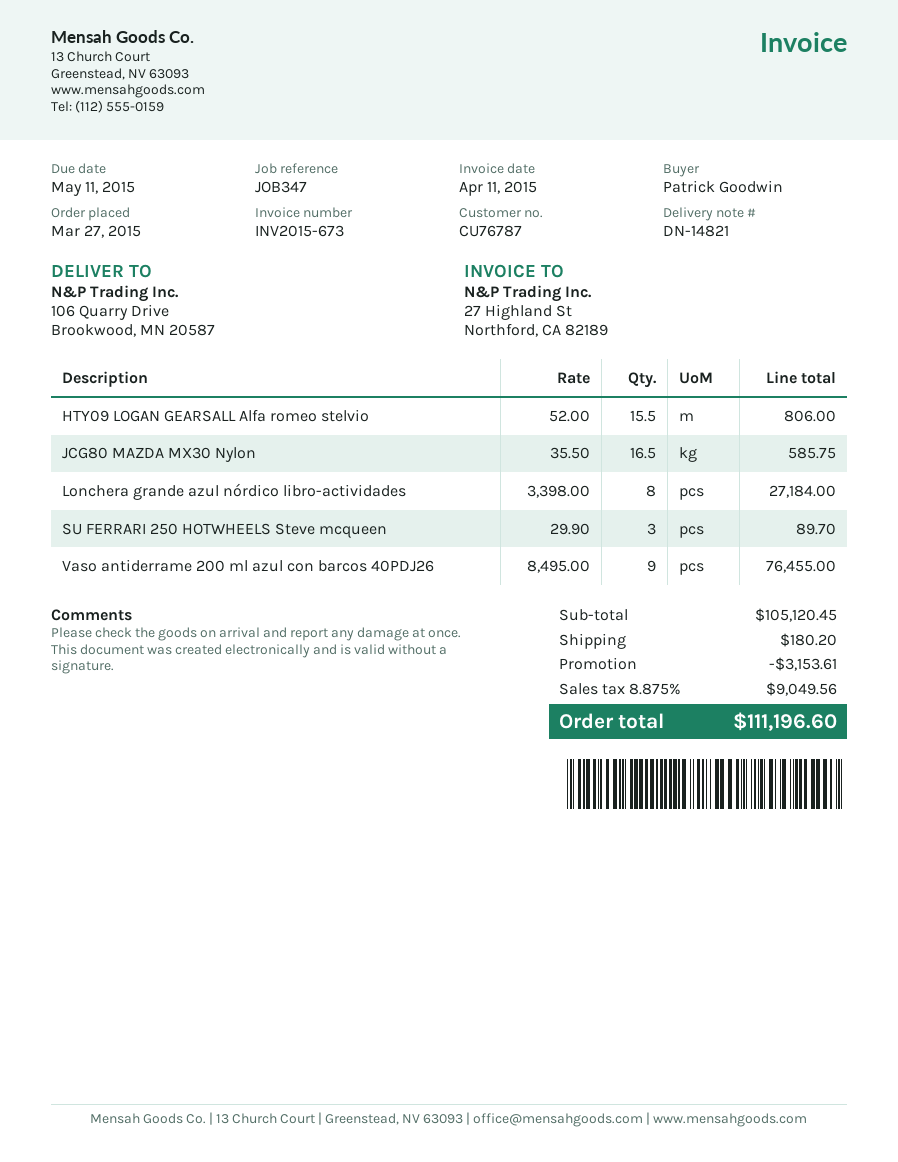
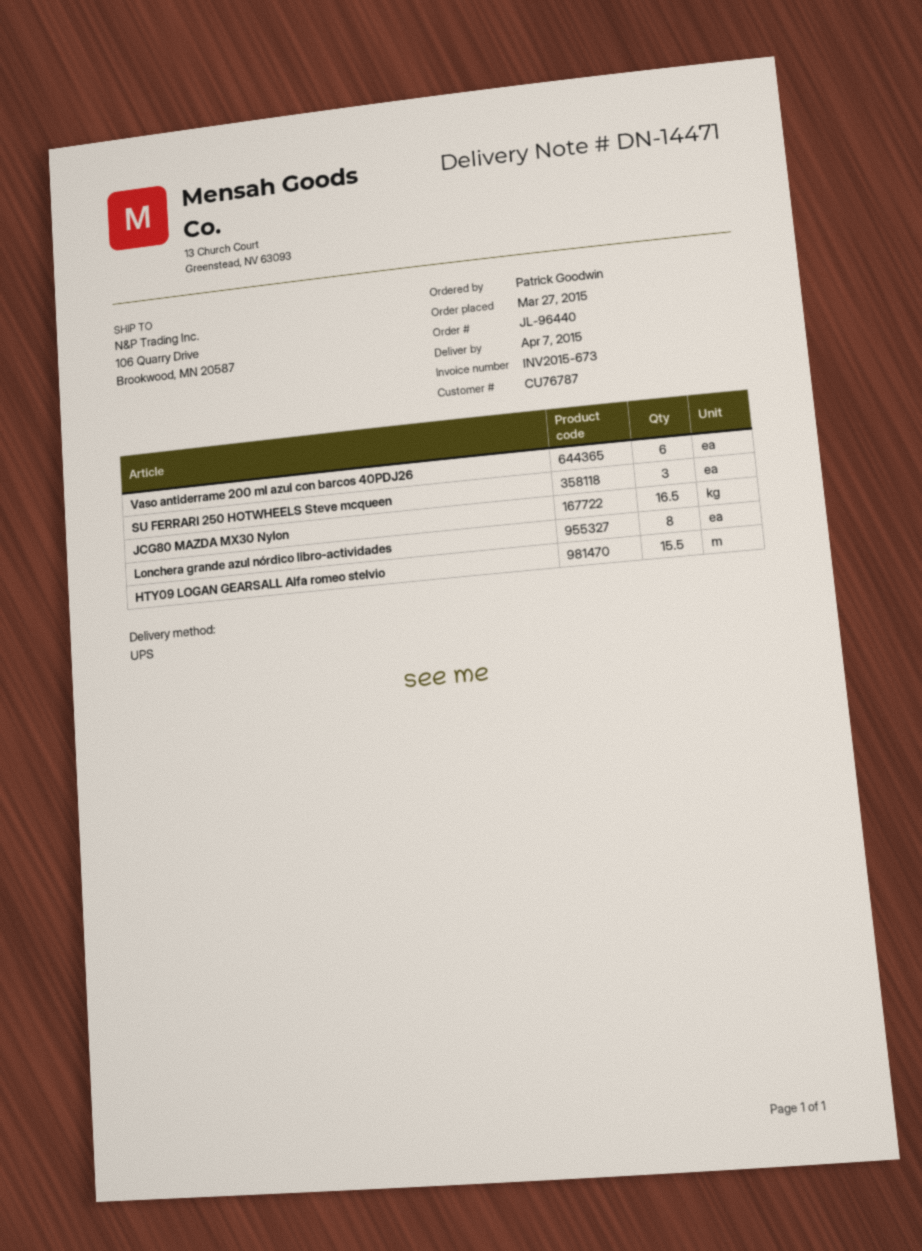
delivery note number: DN-14821 -> DN-14471
Vaso antiderrame 200 ml azul con barcos 40PDJ26: 9 -> 6

